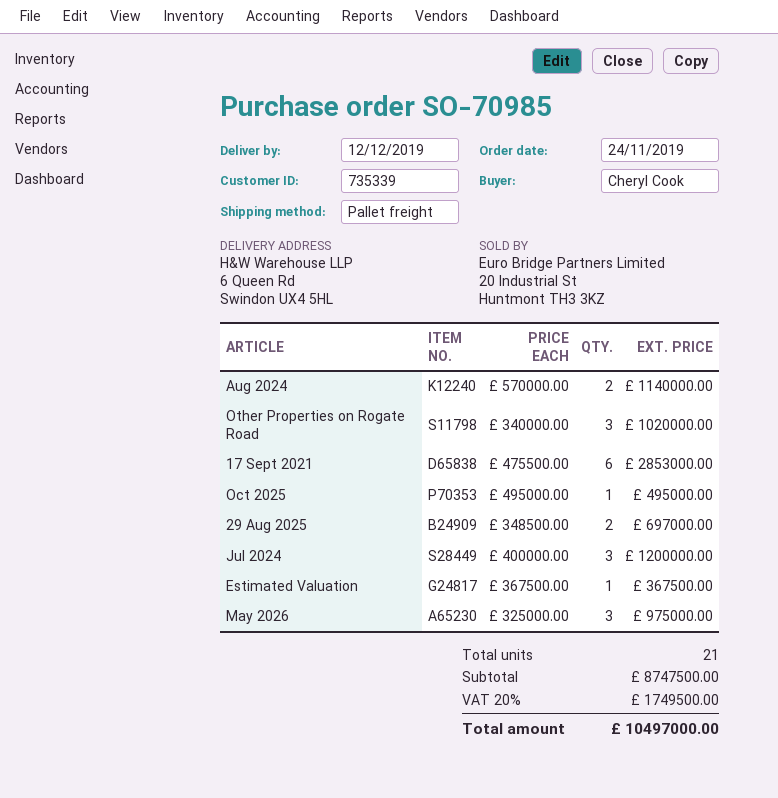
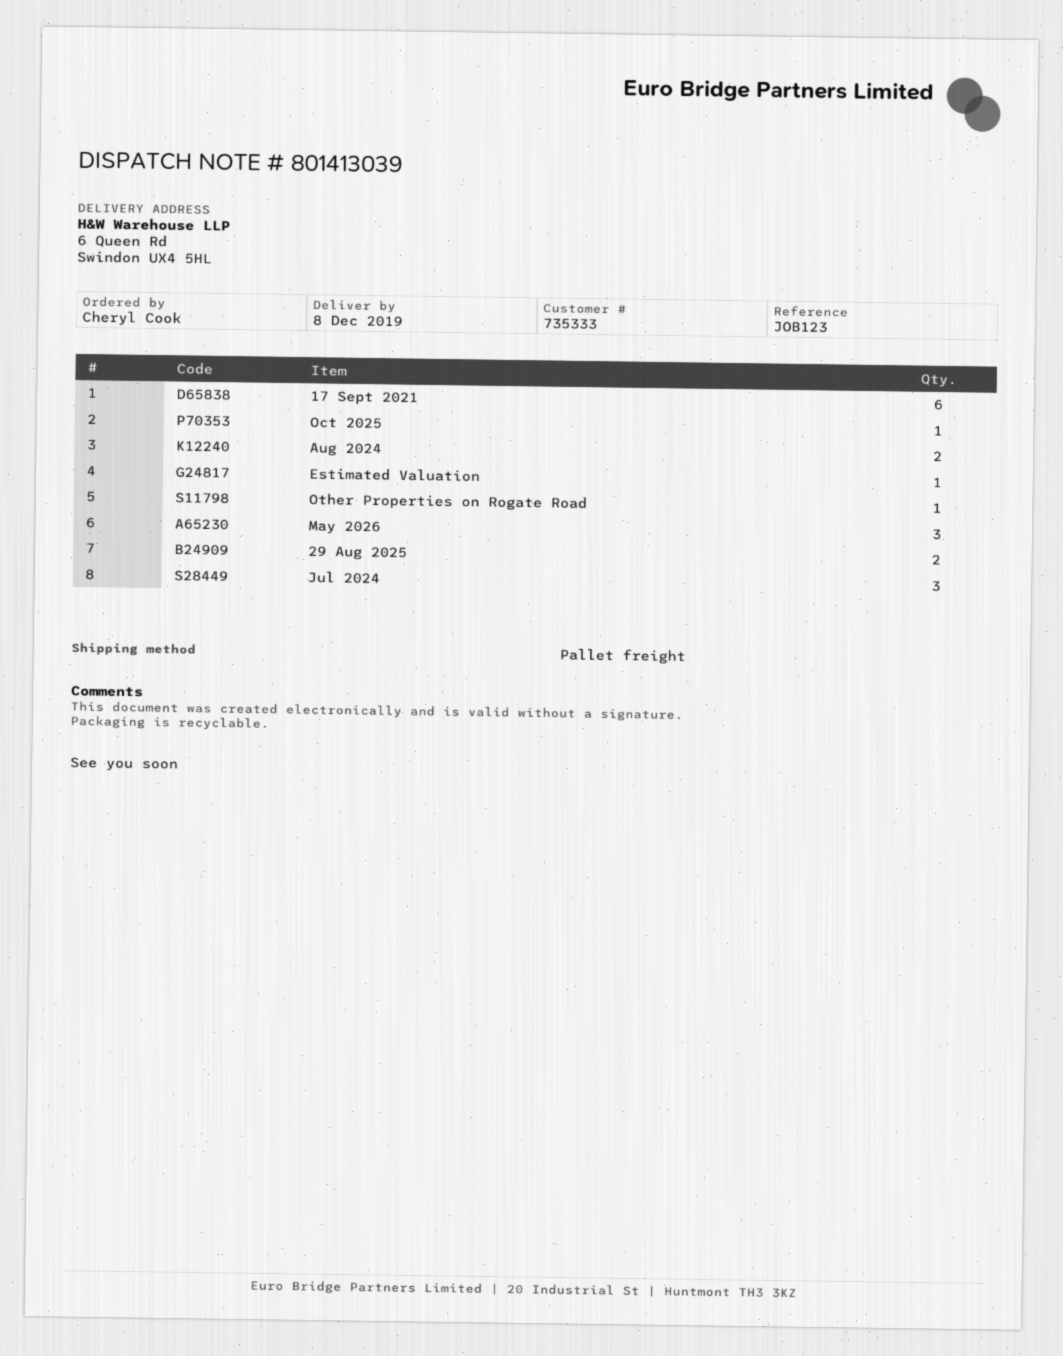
delivery date: 2019-12-12 -> 2019-12-08
customer number: 735339 -> 735333
Other Properties on Rogate Road: 3 -> 1

